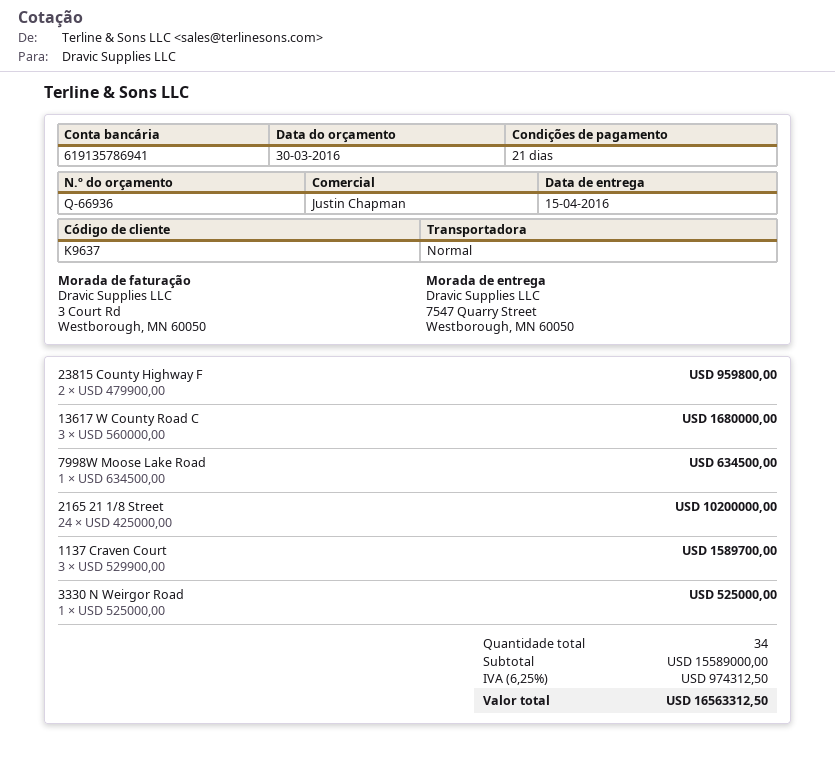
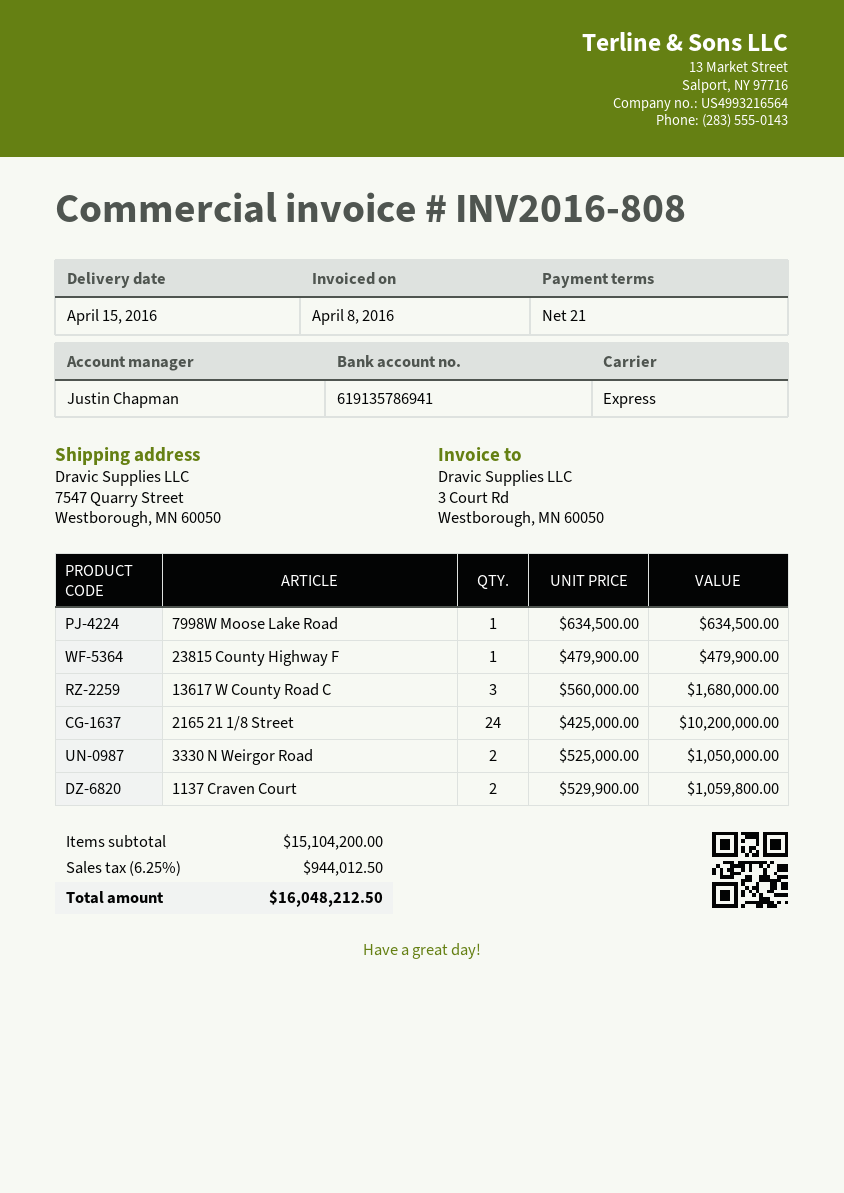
shipping method: standard -> express
23815 County Highway F: 2 x 479900.00 = 959800.00 -> 1 x 479900.00 = 479900.00
1137 Craven Court: 3 x 529900.00 = 1589700.00 -> 2 x 529900.00 = 1059800.00
3330 N Weirgor Road: 1 x 525000.00 = 525000.00 -> 2 x 525000.00 = 1050000.00
subtotal: 15589000.00 -> 15104200.00
tax: 6.25% = 974312.50 -> 6.25% = 944012.50
total: 16563312.50 -> 16048212.50

